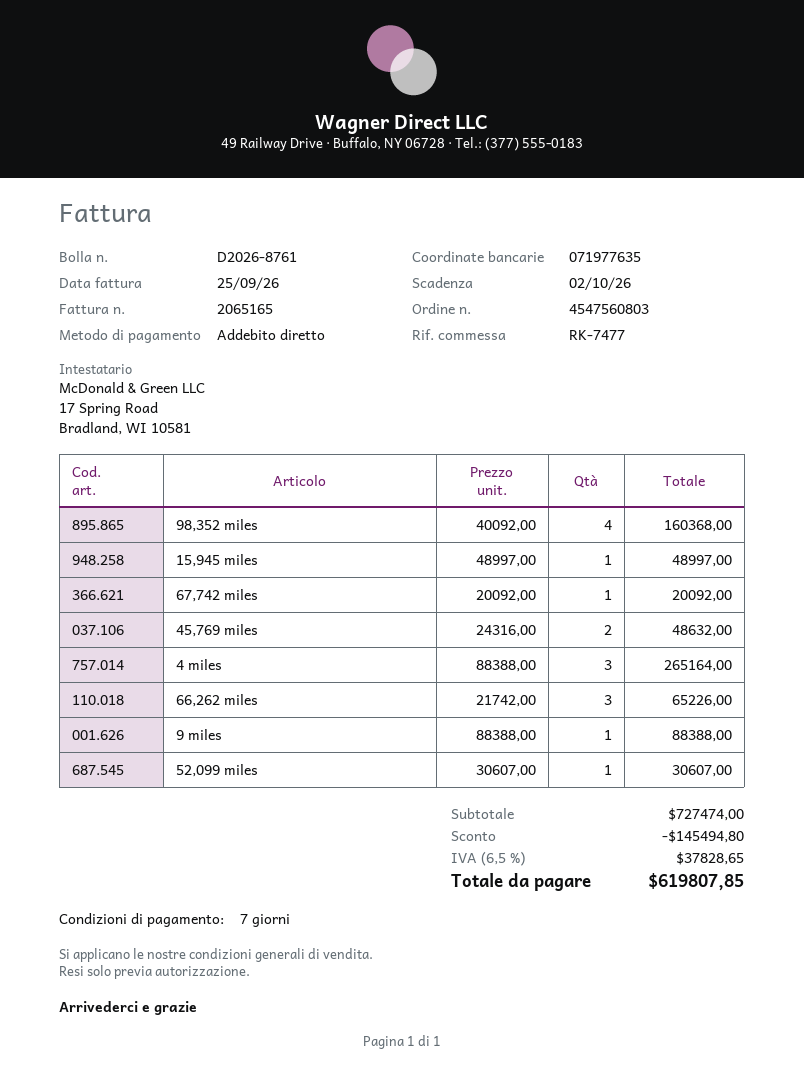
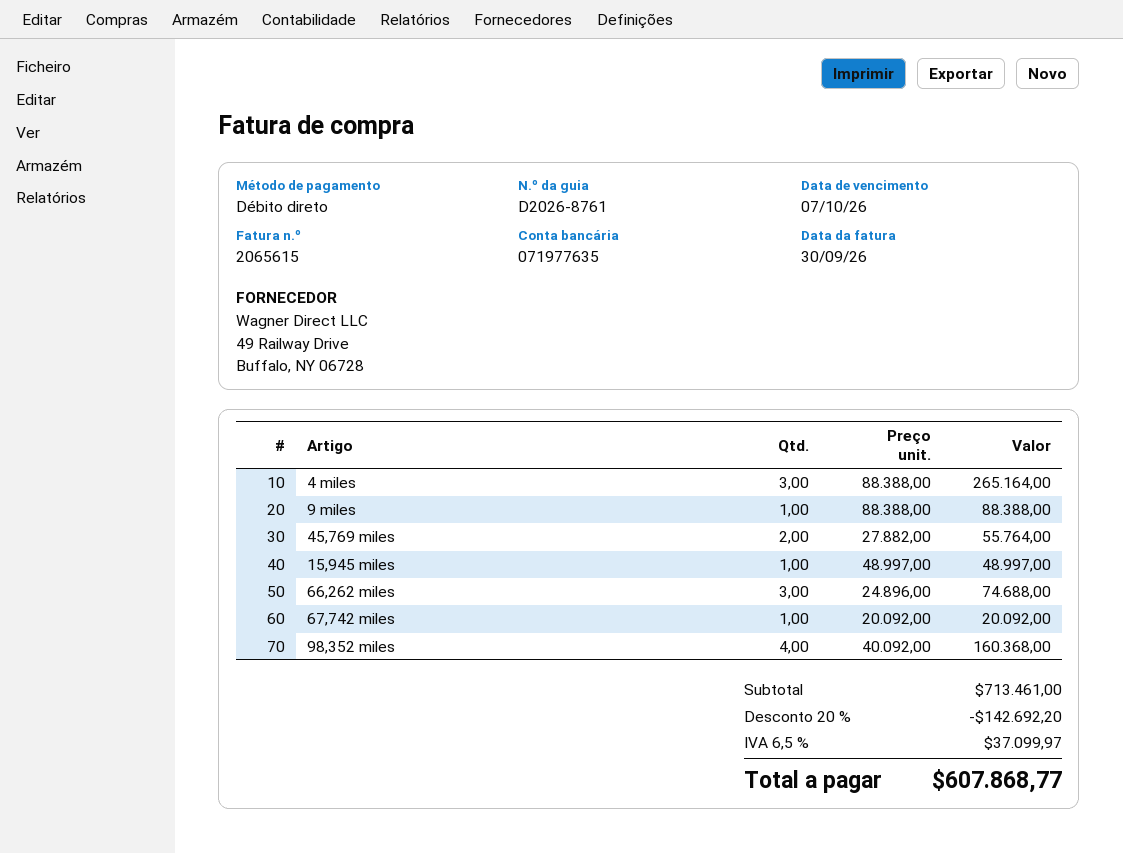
invoice number: 2065165 -> 2065615
invoice date: 2026-09-25 -> 2026-09-30
due date: 2026-10-02 -> 2026-10-07
45,769 miles: 2 x 24316.00 = 48632.00 -> 2 x 27882.00 = 55764.00
66,262 miles: 3 x 21742.00 = 65226.00 -> 3 x 24896.00 = 74688.00
52,099 miles: 1 x 30607.00 = 30607.00 -> none
subtotal: 727474.00 -> 713461.00
discount: 145494.80 -> 142692.20
tax: 6.5% = 37828.65 -> 6.5% = 37099.97
total: 619807.85 -> 607868.77

